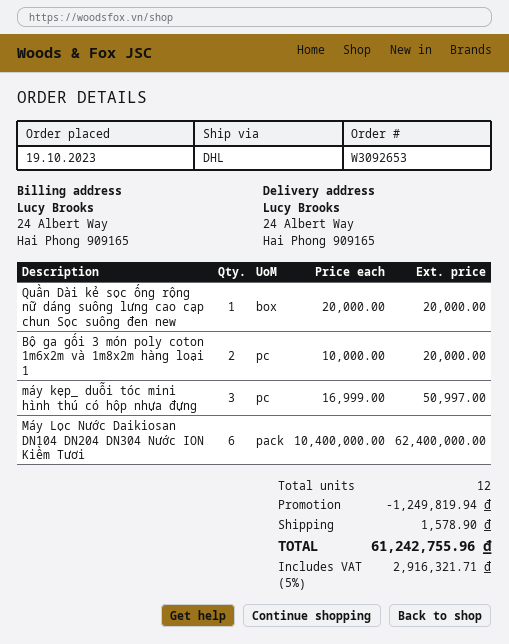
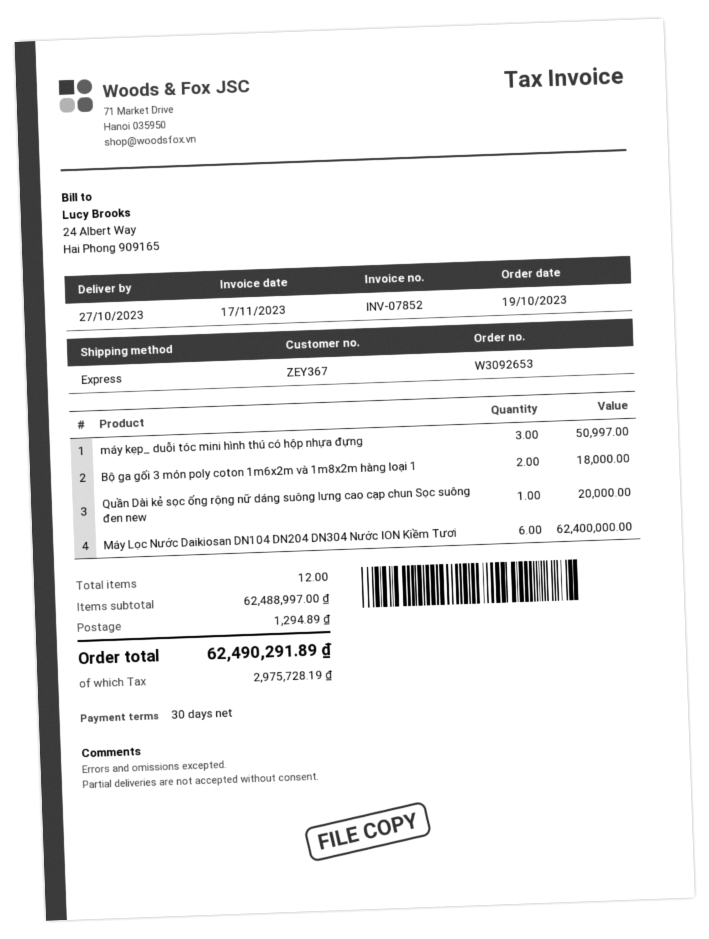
shipping method: DHL -> express
Bộ ga gối 3 món poly coton 1m6x2m và 1m8x2m hàng loại 1: 2 for 20000.00 -> 2 for 18000.00
discount: 1249819.94 -> none
shipping: 1578.90 -> 1294.89
tax: 2916321.71 -> 2975728.19
total: 61242755.96 -> 62490291.89

